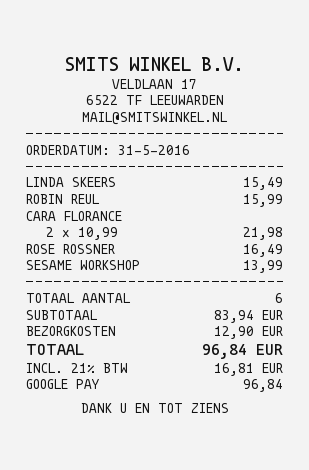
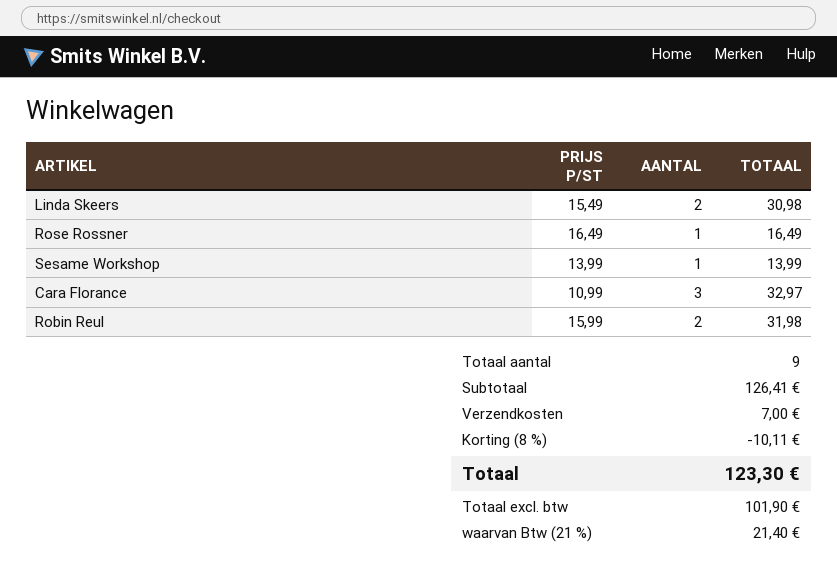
LINDA SKEERS: 1 x 15.49 = 15.49 -> 2 x 15.49 = 30.98
ROBIN REUL: 1 x 15.99 = 15.99 -> 2 x 15.99 = 31.98
CARA FLORANCE: 2 x 10.99 = 21.98 -> 3 x 10.99 = 32.97
total quantity: 6 -> 9
subtotal: 83.94 -> 126.41
discount: none -> 8% = 10.11
shipping: 12.90 -> 7.00
tax: 21% = 16.81 -> 21% = 21.40
total: 96.84 -> 123.30

